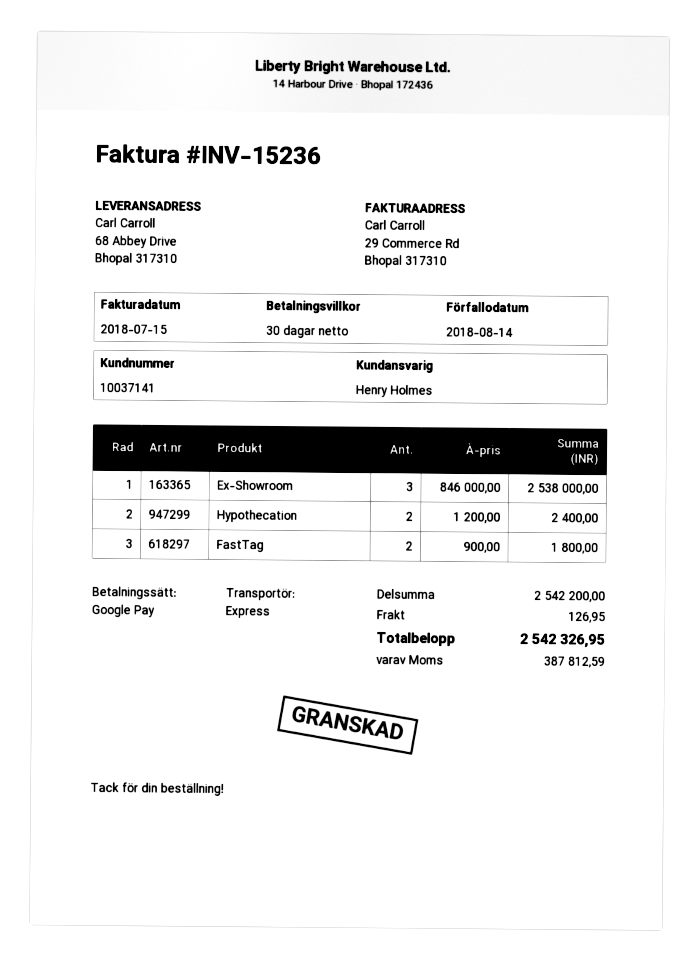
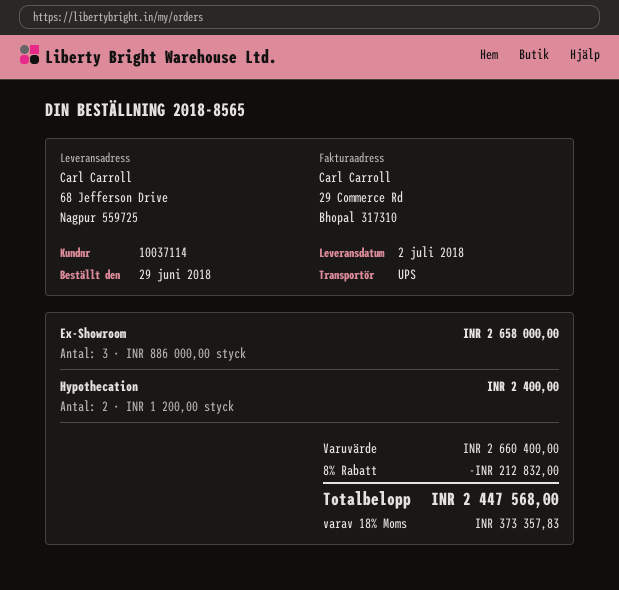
customer number: 10037141 -> 10037114
shipping method: express -> UPS
ship to: 68 Abbey Drive, Bhopal 317310 -> 68 Jefferson Drive, Nagpur 559725
Ex-Showroom: 3 x 846000.00 = 2538000.00 -> 3 x 886000.00 = 2658000.00
FastTag: 2 x 900.00 = 1800.00 -> none
subtotal: 2542200.00 -> 2660400.00
discount: none -> 8% = 212832.00
shipping: 126.95 -> none
tax: 387812.59 -> 373357.83
total: 2542326.95 -> 2447568.00

